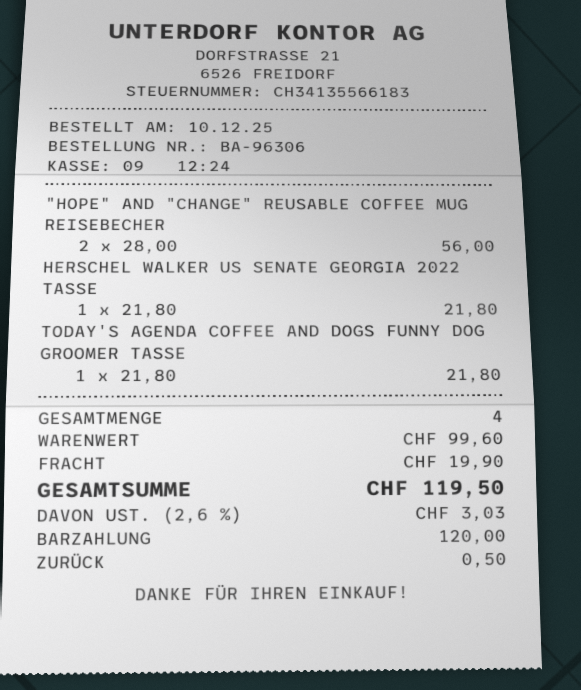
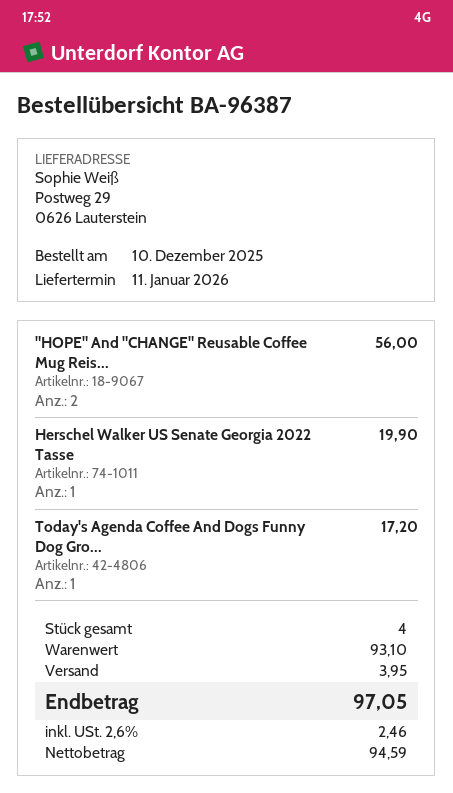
order number: BA-96306 -> BA-96387
HERSCHEL WALKER US SENATE GEORGIA 2022 TASSE: 1 for 21.80 -> 1 for 19.90
TODAY'S AGENDA COFFEE AND DOGS FUNNY DOG GROOMER TASSE: 1 for 21.80 -> 1 for 17.20
subtotal: 99.60 -> 93.10
shipping: 19.90 -> 3.95
tax: 2.6% = 3.03 -> 2.6% = 2.46
total: 119.50 -> 97.05

